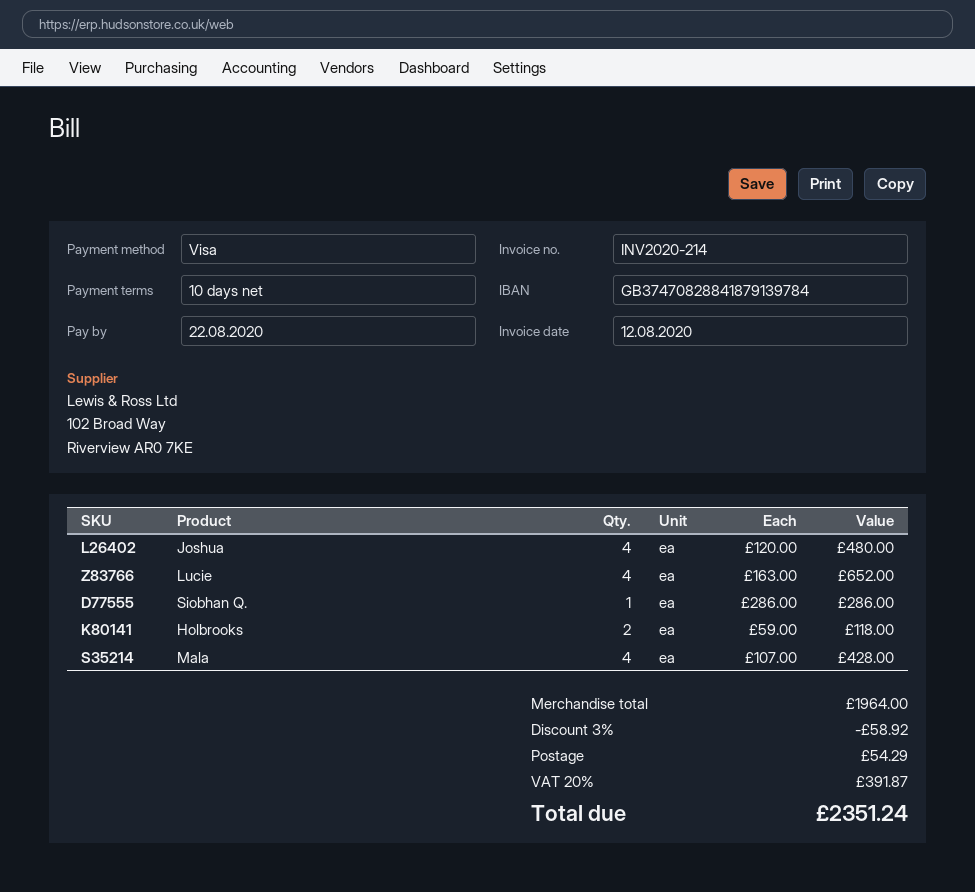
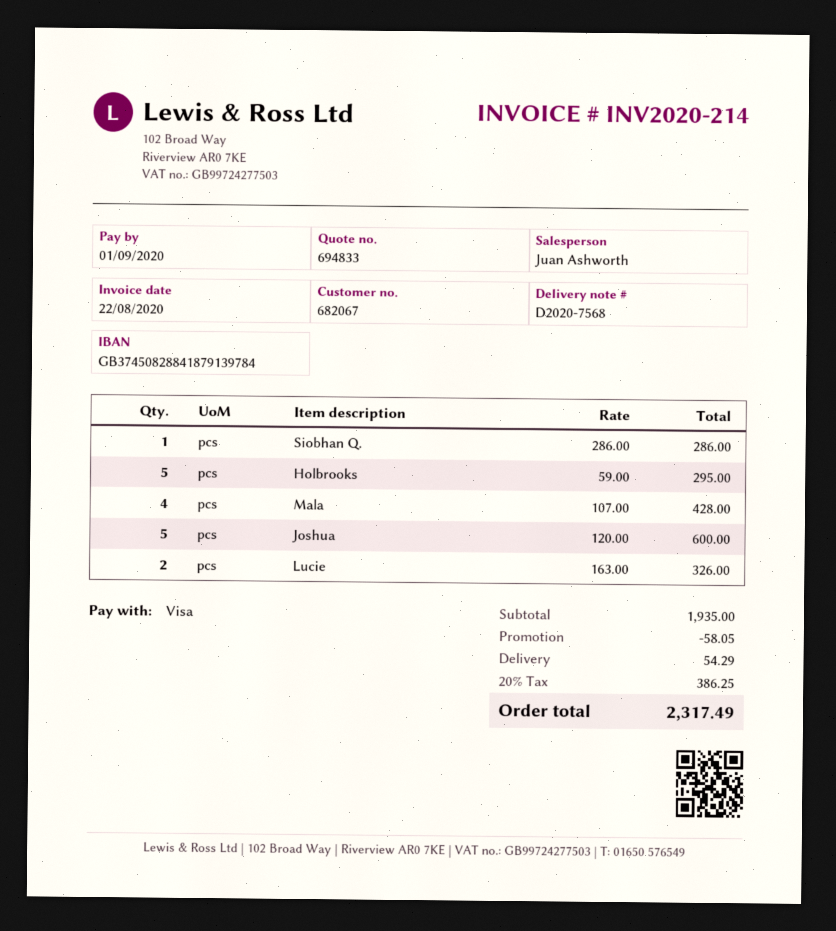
invoice date: 2020-08-12 -> 2020-08-22
due date: 2020-08-22 -> 2020-09-01
bank account: GB37470828841879139784 -> GB37450828841879139784
Joshua: 4 x 120.00 = 480.00 -> 5 x 120.00 = 600.00
Lucie: 4 x 163.00 = 652.00 -> 2 x 163.00 = 326.00
Holbrooks: 2 x 59.00 = 118.00 -> 5 x 59.00 = 295.00
subtotal: 1964.00 -> 1935.00
discount: 58.92 -> 58.05
tax: 20% = 391.87 -> 20% = 386.25
total: 2351.24 -> 2317.49

